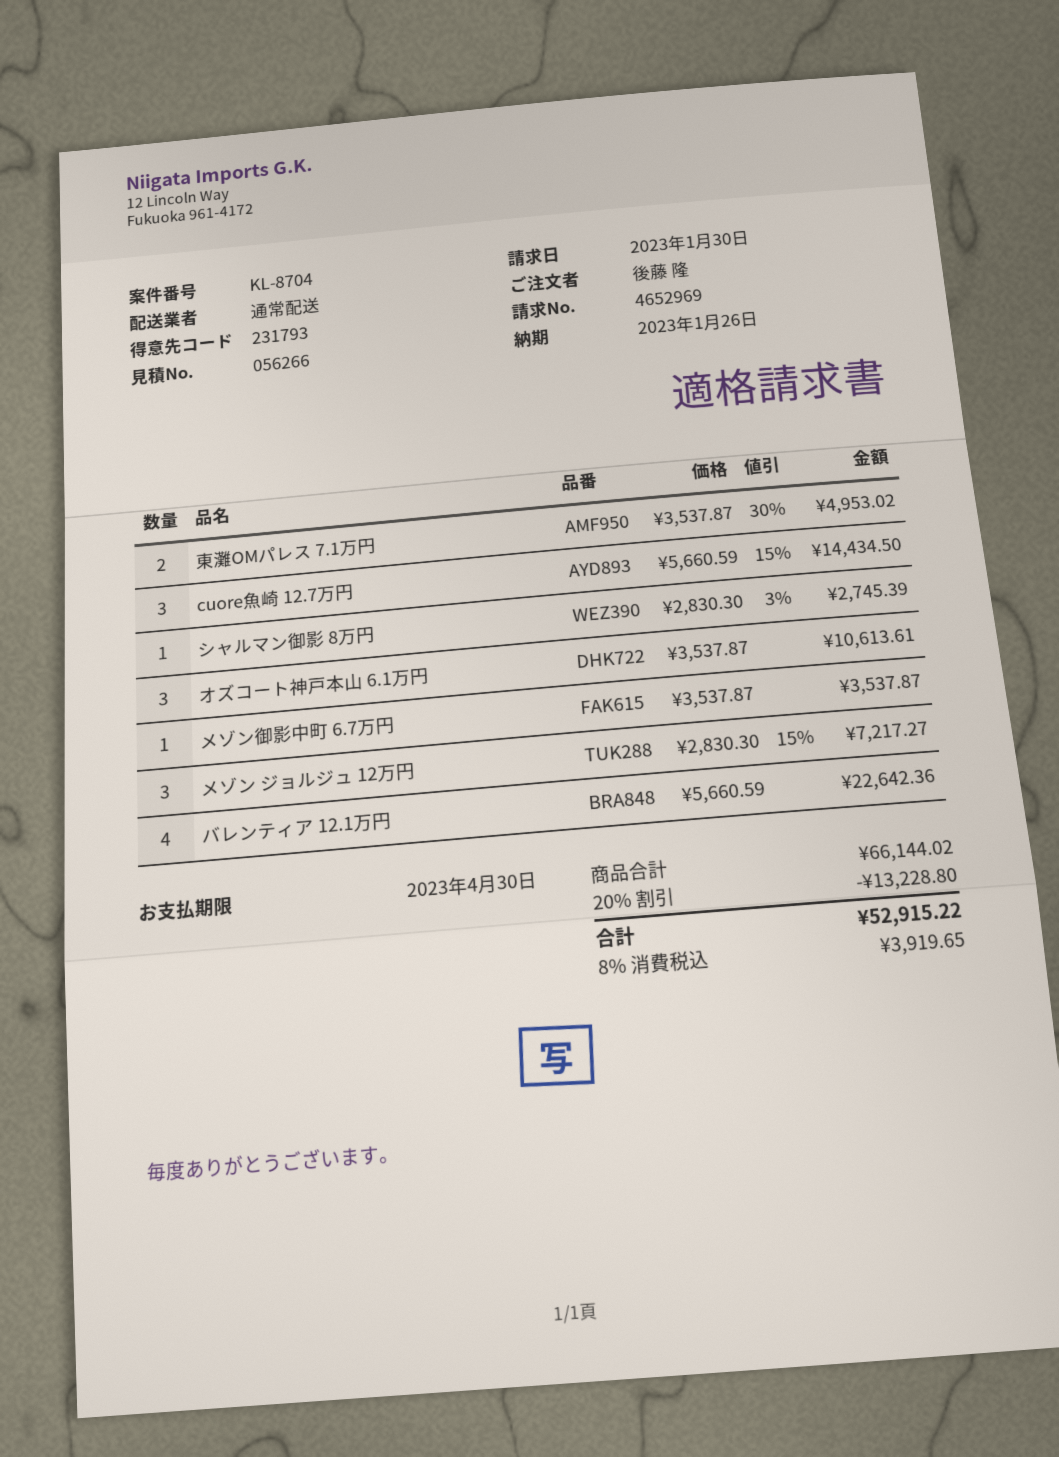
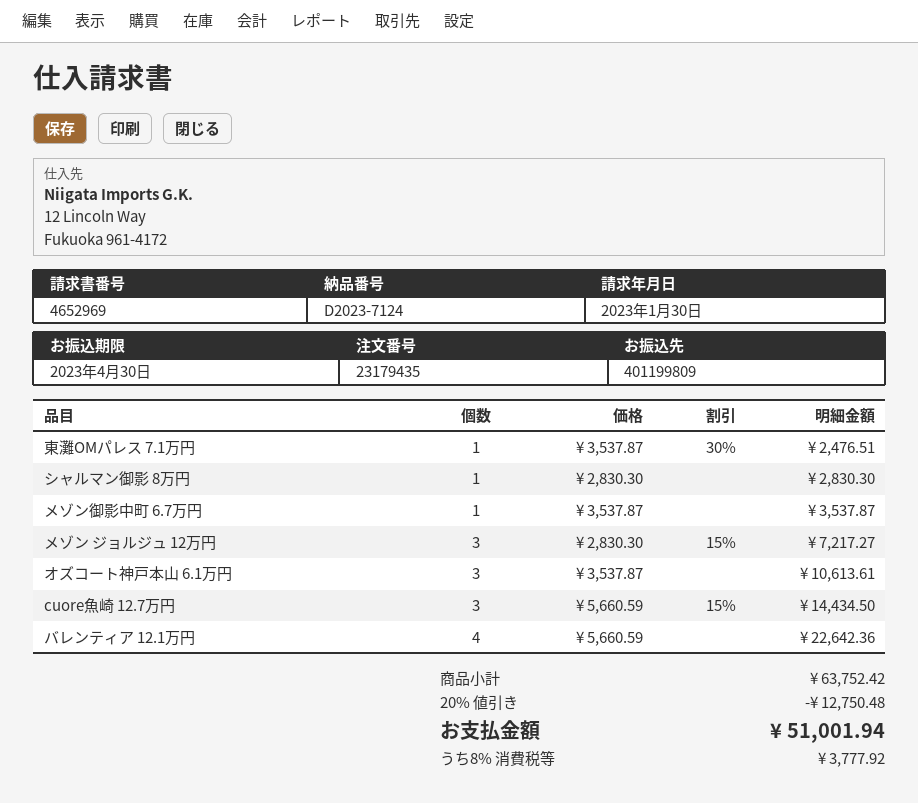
東灘OMパレス 7.1万円: 2 x 3537.87 - 30% = 4953.02 -> 1 x 3537.87 - 30% = 2476.51
シャルマン御影 8万円: 1 x 2830.30 - 3% = 2745.39 -> 1 x 2830.30 = 2830.30
subtotal: 66144.02 -> 63752.42
discount: 20% = 13228.80 -> 20% = 12750.48
tax: 8% = 3919.65 -> 8% = 3777.92
total: 52915.22 -> 51001.94

